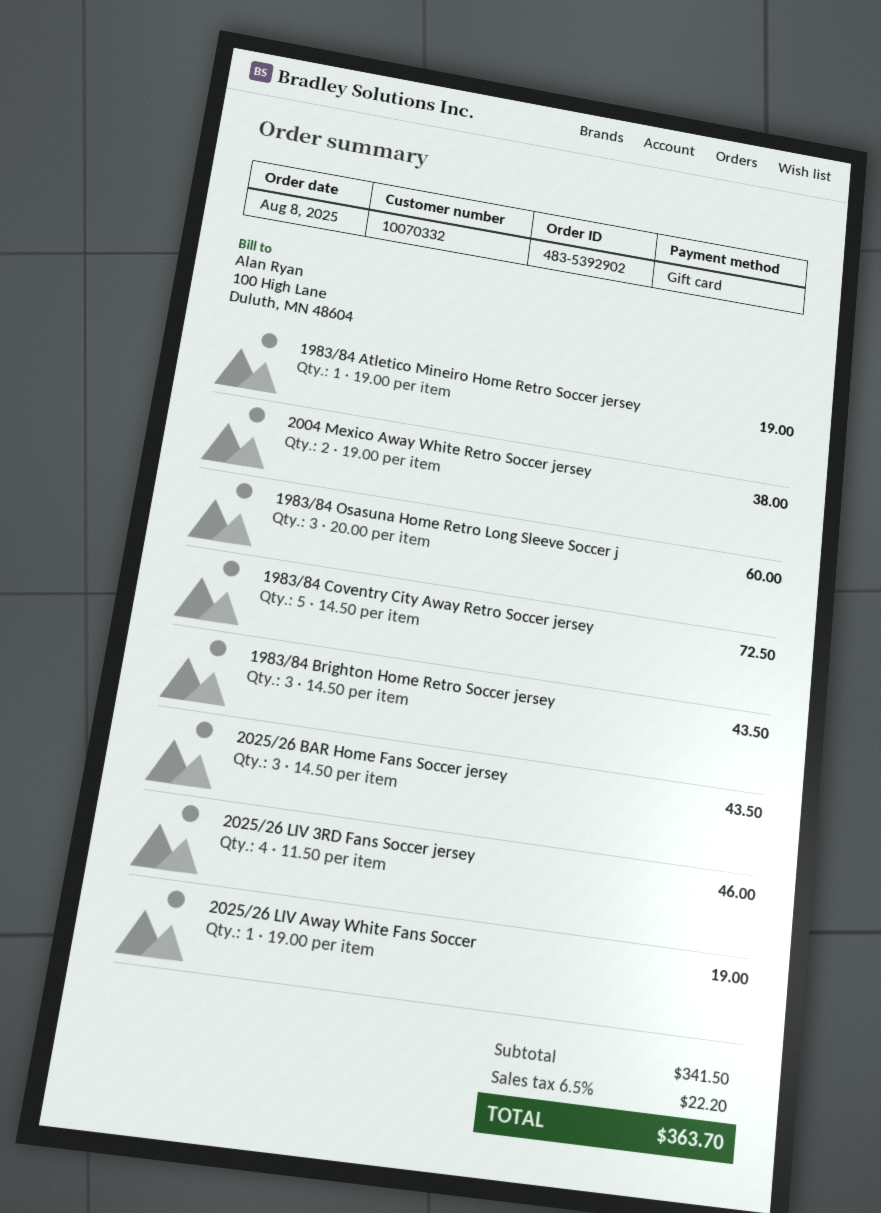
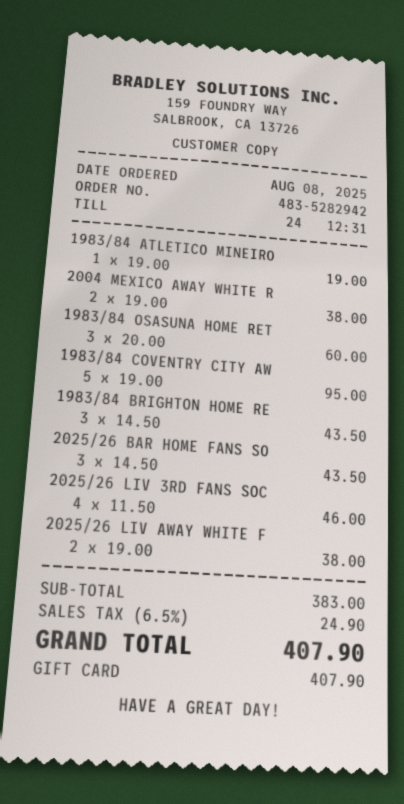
order number: 483-5392902 -> 483-5282942
1983/84 Coventry City Away Retro Soccer jersey: 5 x 14.50 = 72.50 -> 5 x 19.00 = 95.00
2025/26 LIV Away White Fans Soccer: 1 x 19.00 = 19.00 -> 2 x 19.00 = 38.00
subtotal: 341.50 -> 383.00
tax: 6.5% = 22.20 -> 6.5% = 24.90
total: 363.70 -> 407.90

